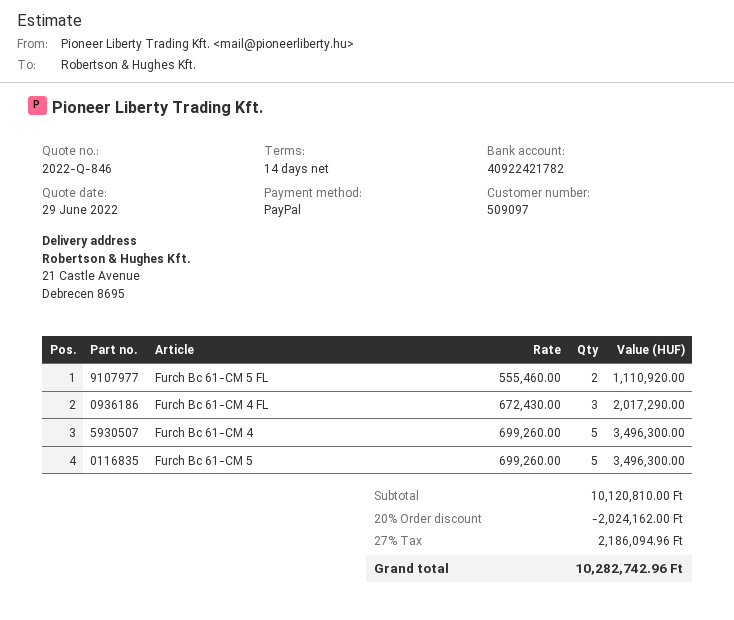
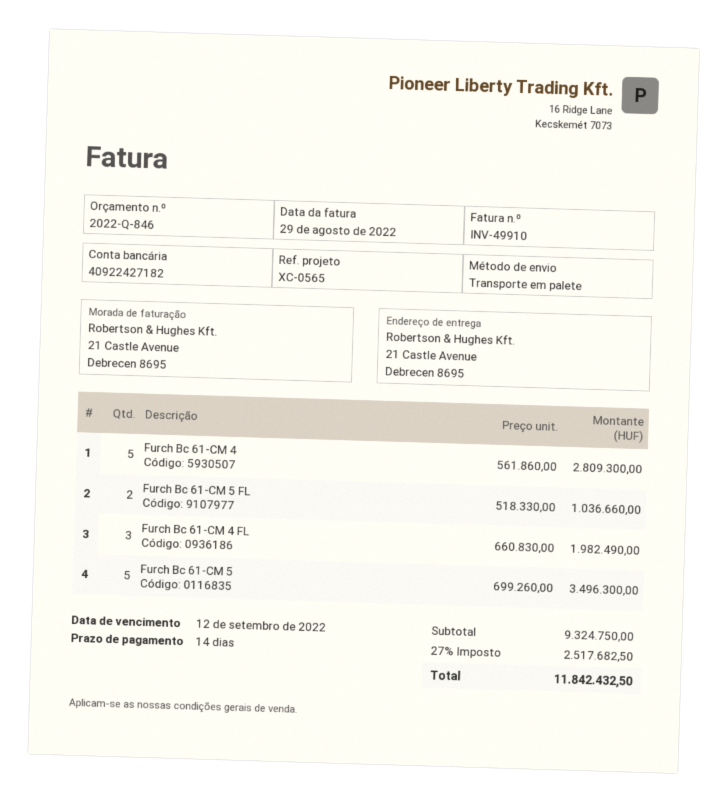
bank account: 40922421782 -> 40922427182
Furch Bc 61-CM 5 FL: 2 x 555460.00 = 1110920.00 -> 2 x 518330.00 = 1036660.00
Furch Bc 61-CM 4 FL: 3 x 672430.00 = 2017290.00 -> 3 x 660830.00 = 1982490.00
Furch Bc 61-CM 4: 5 x 699260.00 = 3496300.00 -> 5 x 561860.00 = 2809300.00
subtotal: 10120810.00 -> 9324750.00
discount: 20% = 2024162.00 -> none
tax: 27% = 2186094.96 -> 27% = 2517682.50
total: 10282742.96 -> 11842432.50

